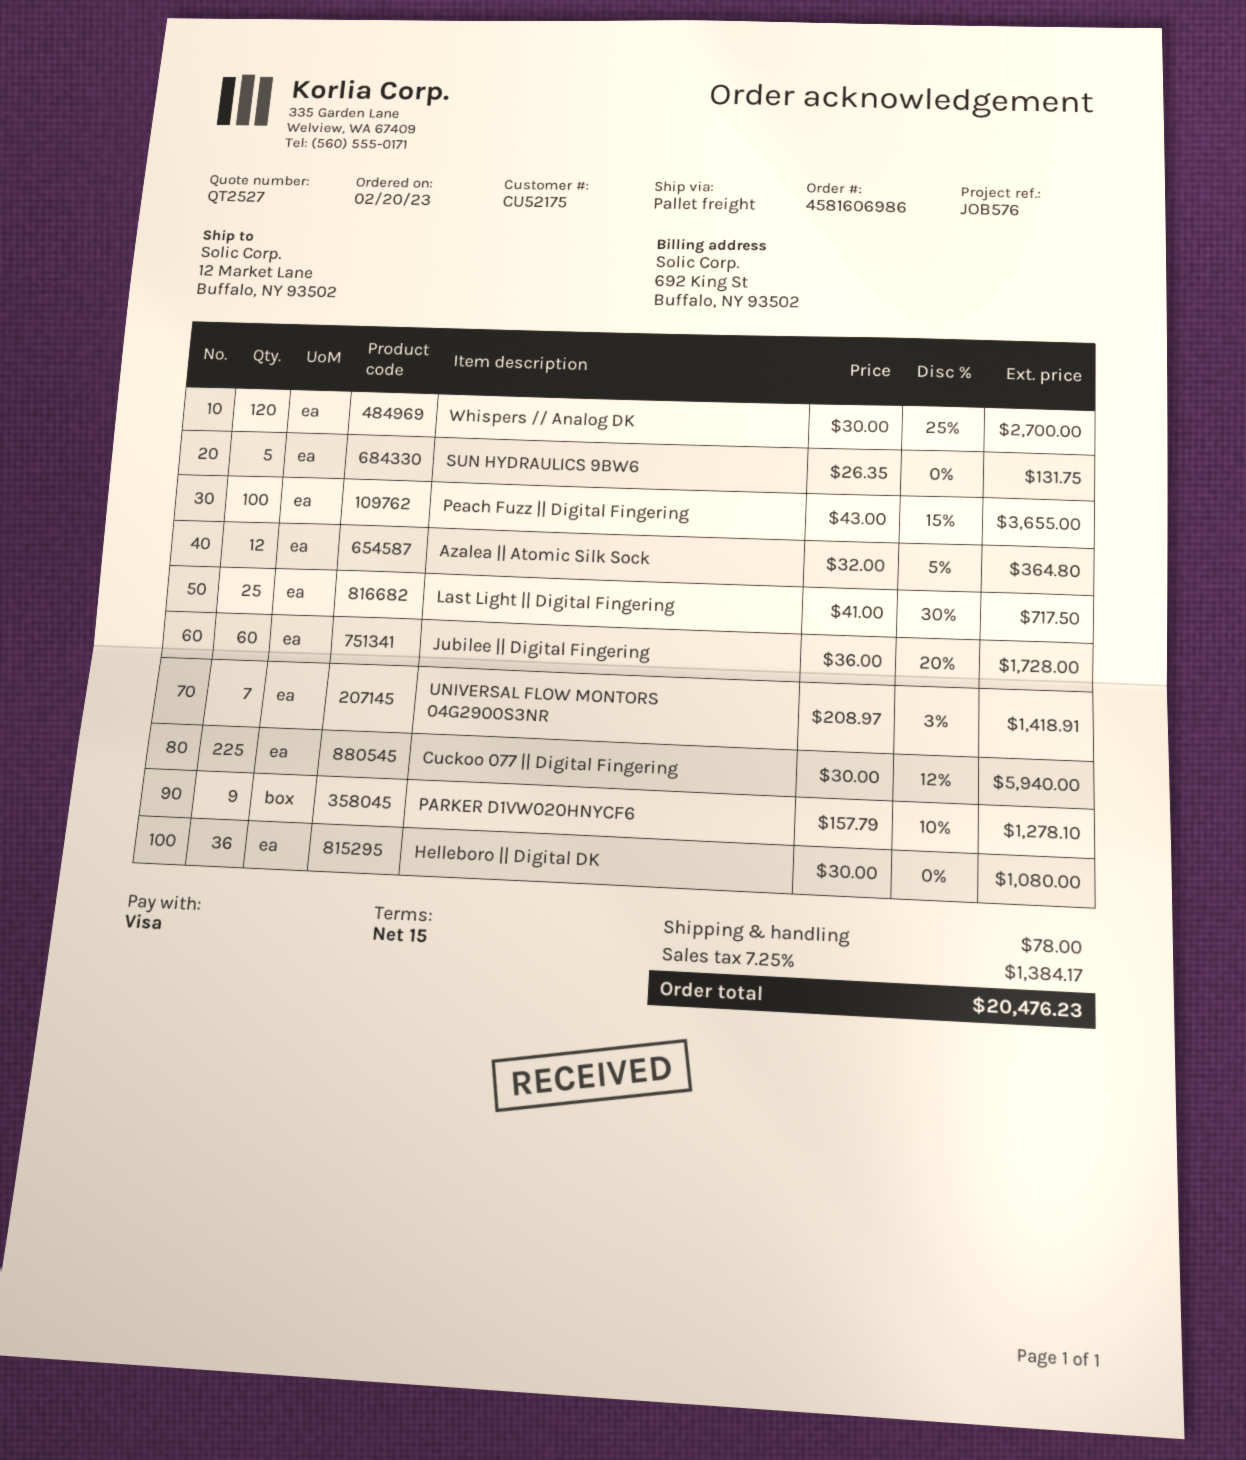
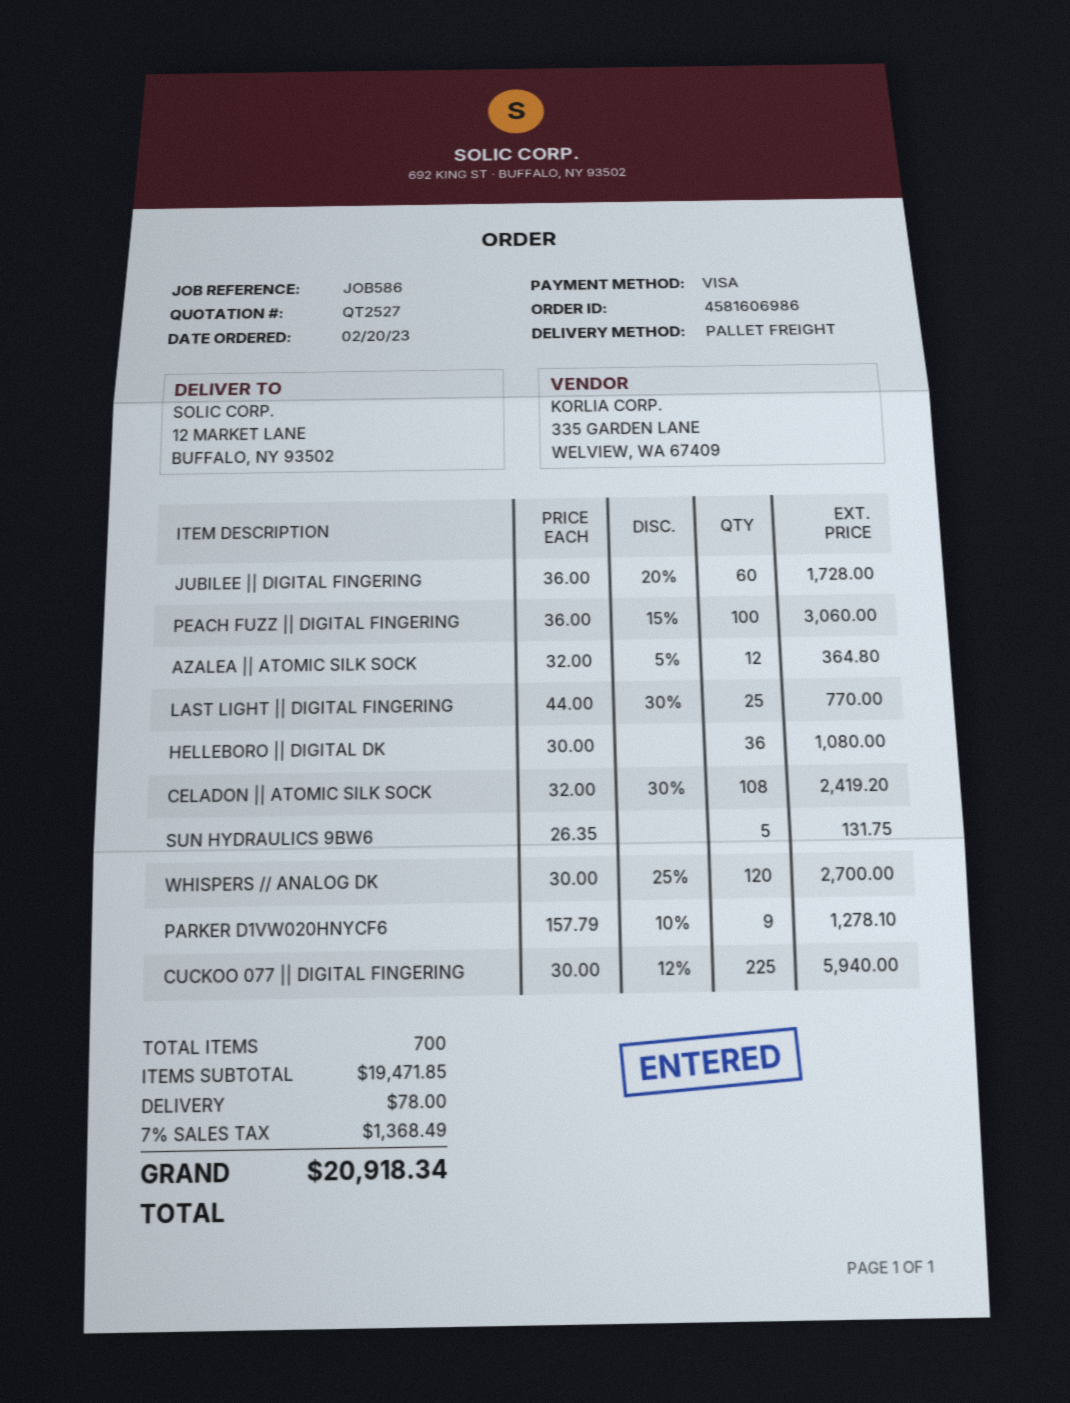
reference: JOB576 -> JOB586
Peach Fuzz || Digital Fingering: 100 x 43.00 - 15% = 3655.00 -> 100 x 36.00 - 15% = 3060.00
Last Light || Digital Fingering: 25 x 41.00 - 30% = 717.50 -> 25 x 44.00 - 30% = 770.00
UNIVERSAL FLOW MONTORS 04G2900S3NR: 7 x 208.97 - 3% = 1418.91 -> none
CELADON || ATOMIC SILK SOCK: none -> 108 x 32.00 - 30% = 2419.20
tax: 7.25% = 1384.17 -> 7% = 1368.49
total: 20476.23 -> 20918.34

